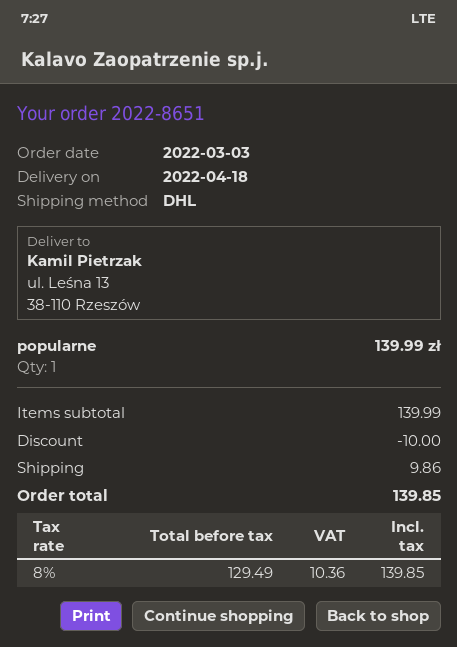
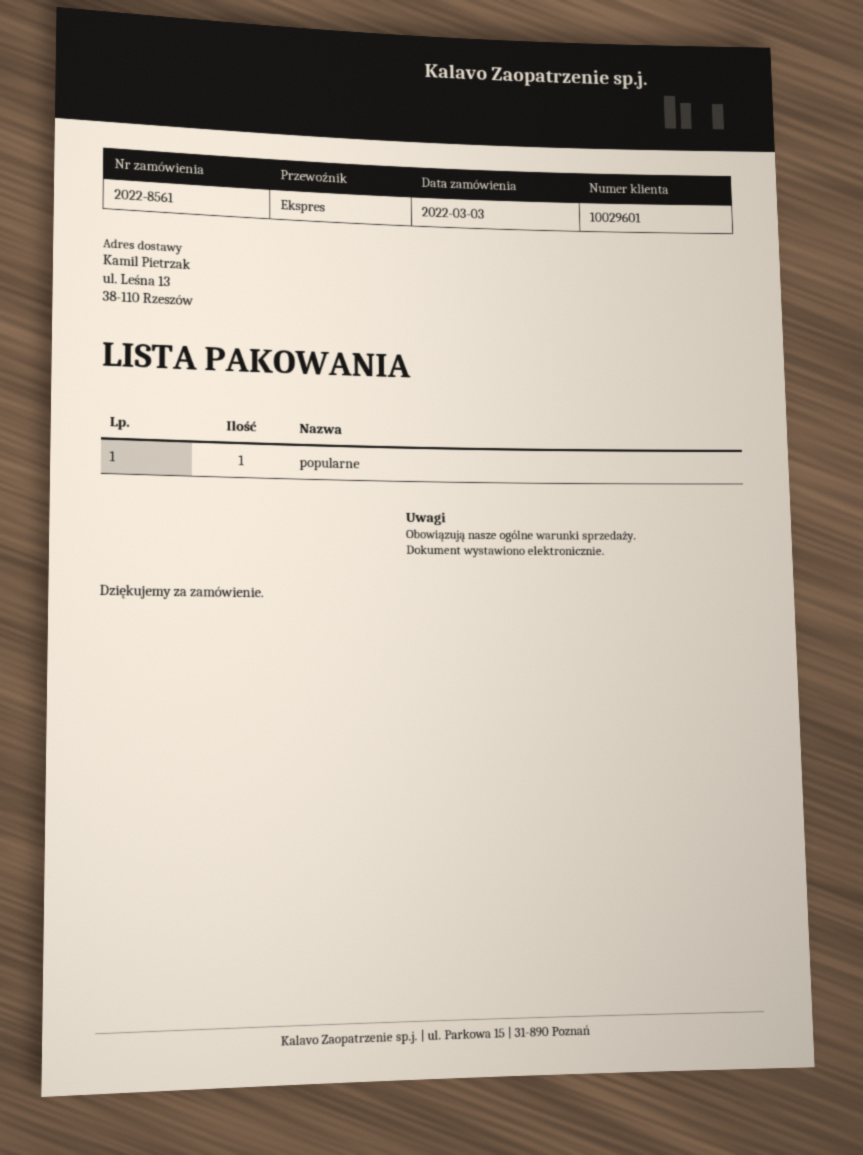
order number: 2022-8651 -> 2022-8561
shipping method: DHL -> express

